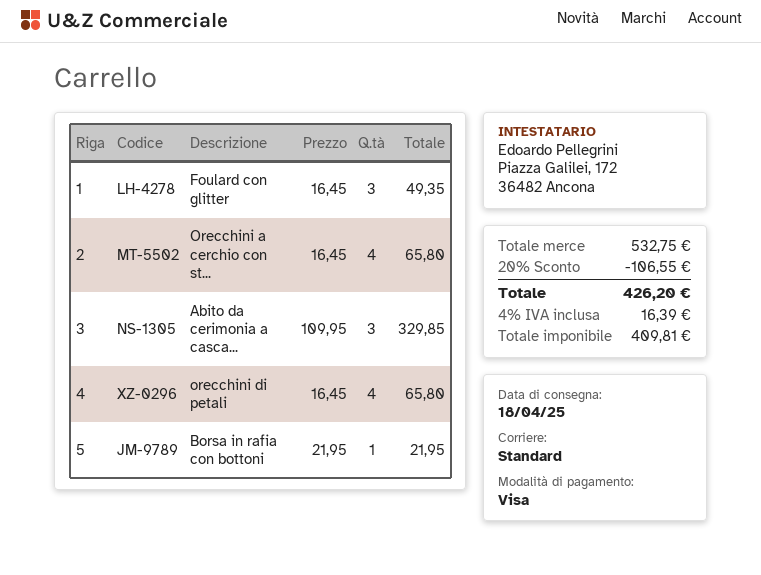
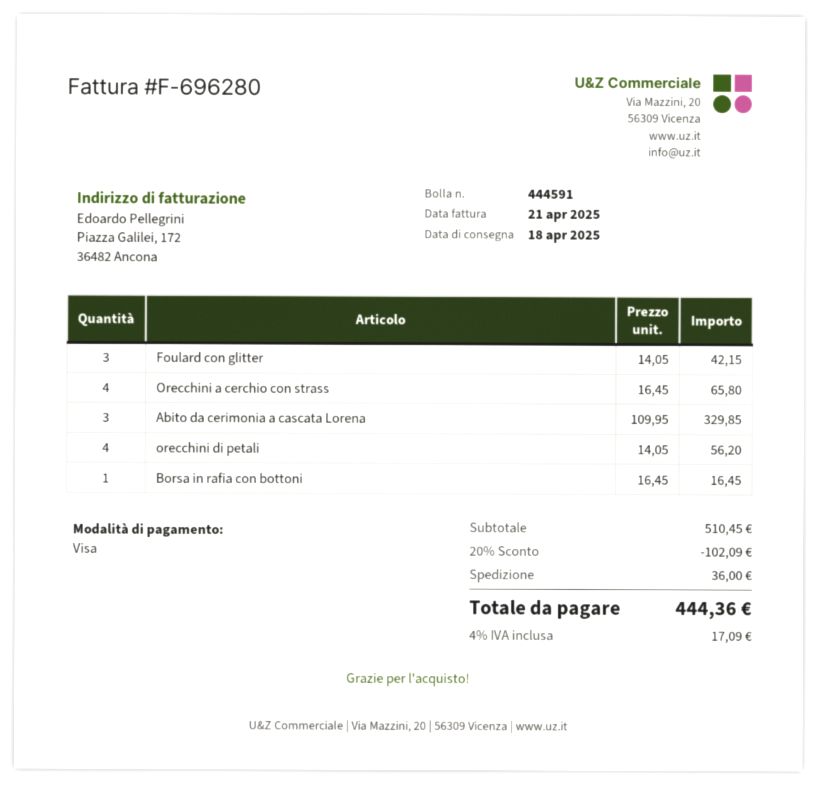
Foulard con glitter: 3 x 16.45 = 49.35 -> 3 x 14.05 = 42.15
orecchini di petali: 4 x 16.45 = 65.80 -> 4 x 14.05 = 56.20
Borsa in rafia con bottoni: 1 x 21.95 = 21.95 -> 1 x 16.45 = 16.45
subtotal: 532.75 -> 510.45
discount: 20% = 106.55 -> 20% = 102.09
shipping: none -> 36.00
tax: 4% = 16.39 -> 4% = 17.09
total: 426.20 -> 444.36

